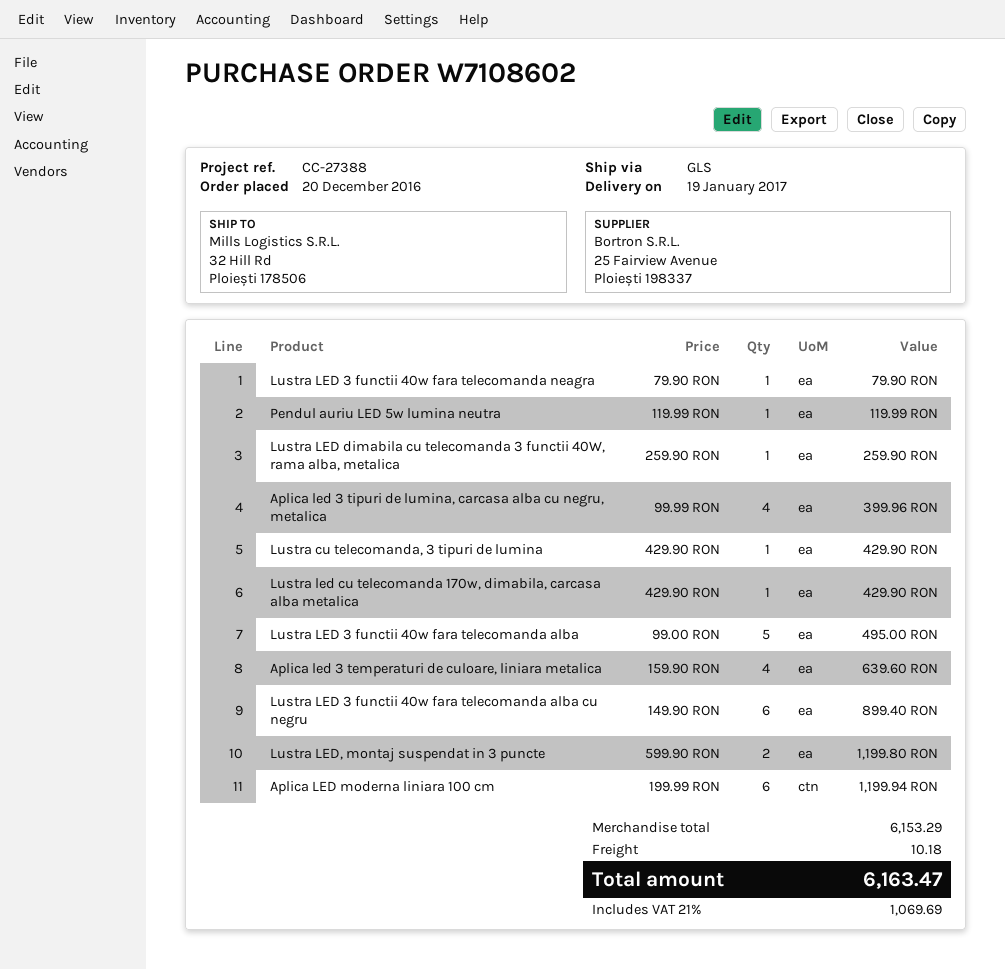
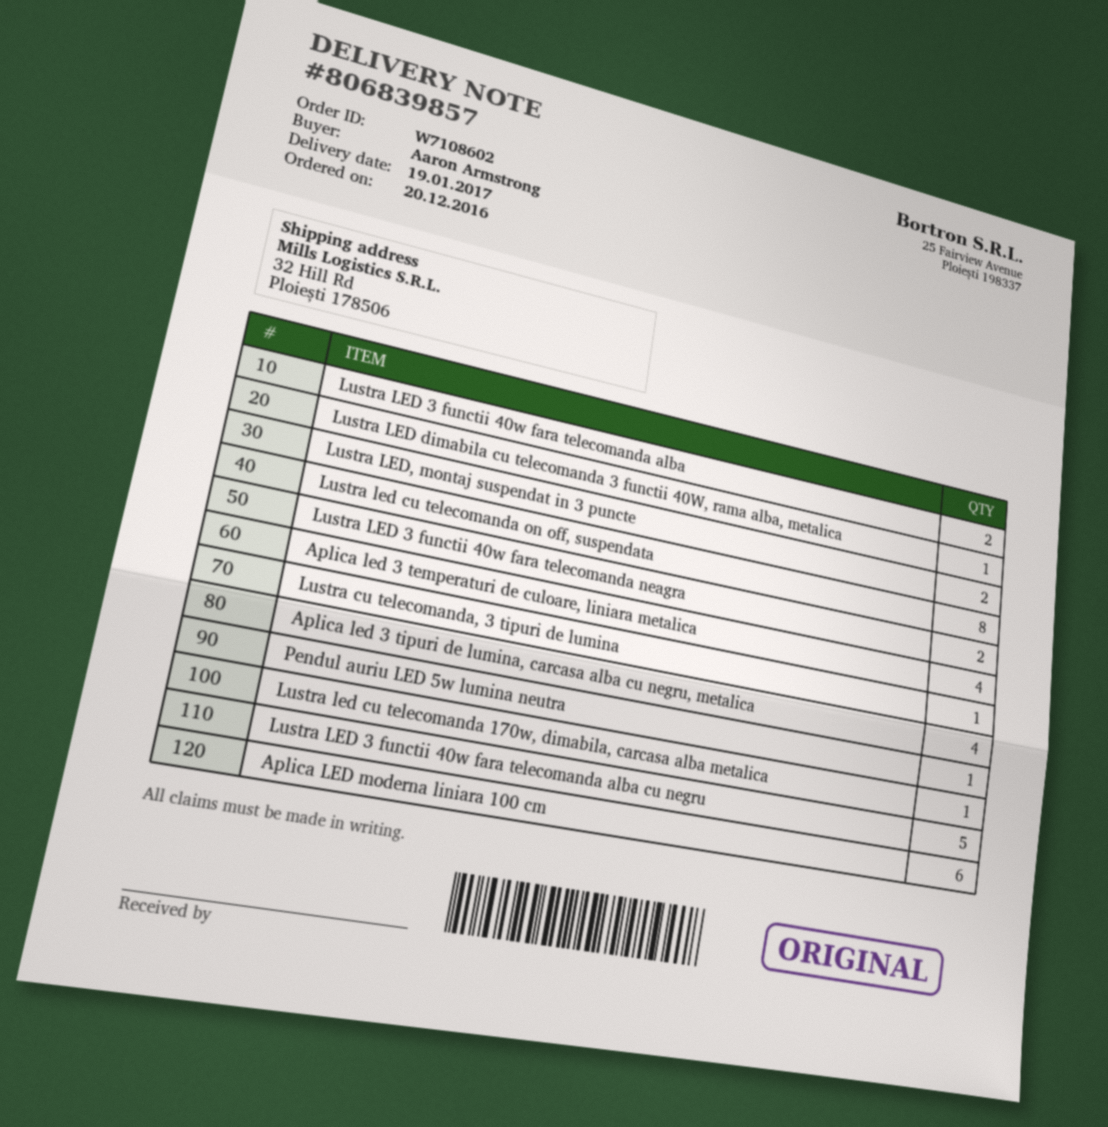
Lustra LED 3 functii 40w fara telecomanda neagra: 1 -> 2
Lustra LED 3 functii 40w fara telecomanda alba: 5 -> 2
Lustra LED 3 functii 40w fara telecomanda alba cu negru: 6 -> 5
Lustra led cu telecomanda on off, suspendata: none -> 8

